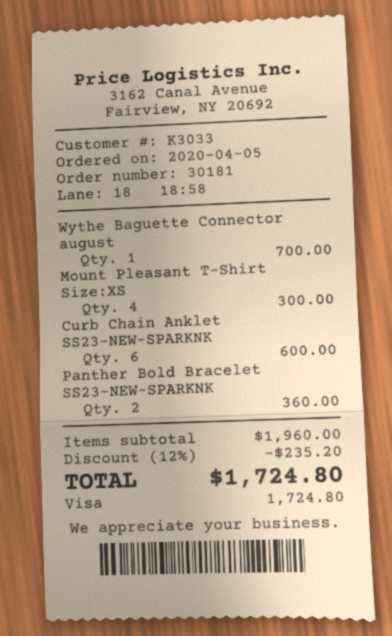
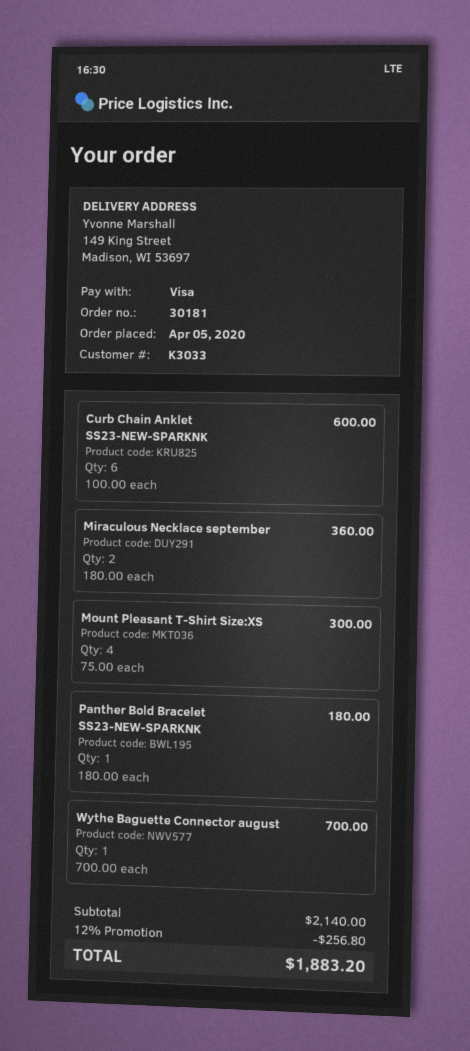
Panther Bold Bracelet SS23-NEW-SPARKNK: 2 for 360.00 -> 1 for 180.00
Miraculous Necklace september: none -> 2 for 360.00
subtotal: 1960.00 -> 2140.00
discount: 12% = 235.20 -> 12% = 256.80
total: 1724.80 -> 1883.20

